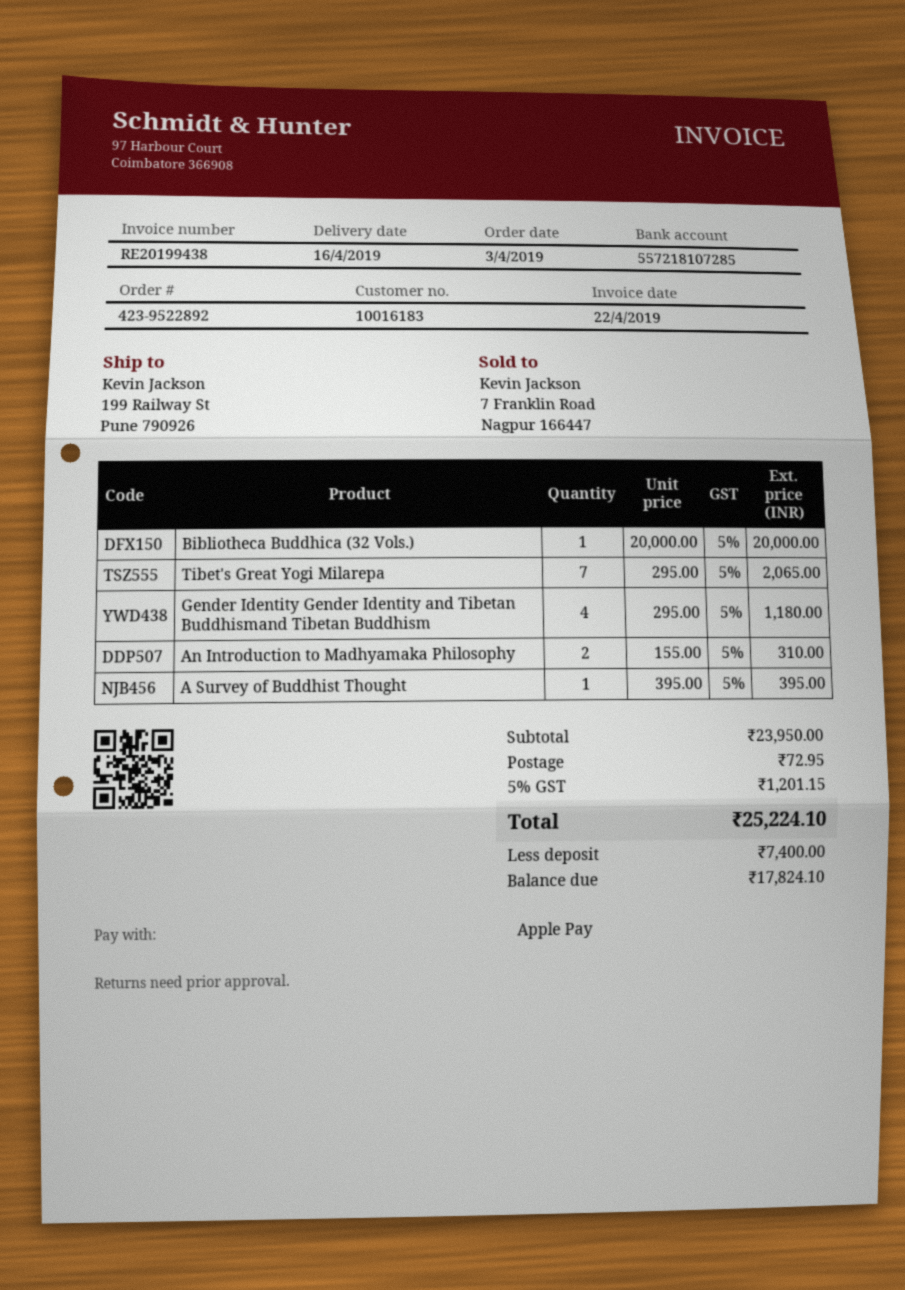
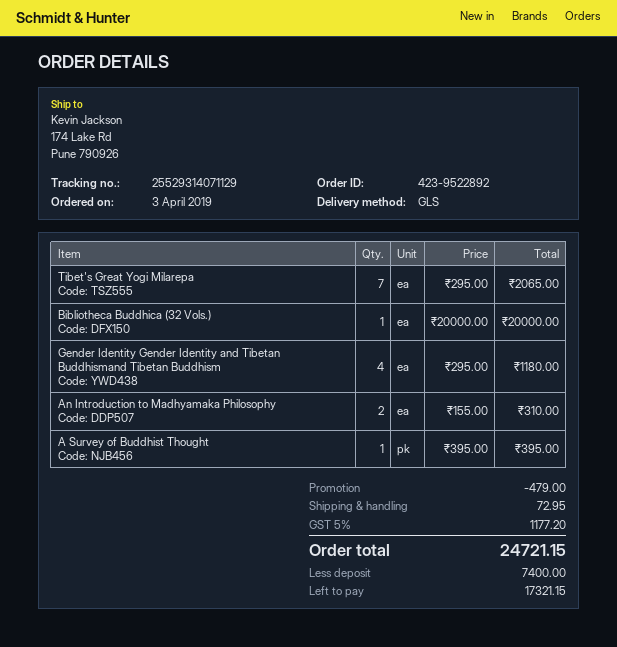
ship to: 199 Railway St, Pune 790926 -> 174 Lake Rd, Pune 790926
discount: none -> 479.00
tax: 5% = 1201.15 -> 5% = 1177.20
total: 25224.10 -> 24721.15
balance: 17824.10 -> 17321.15

